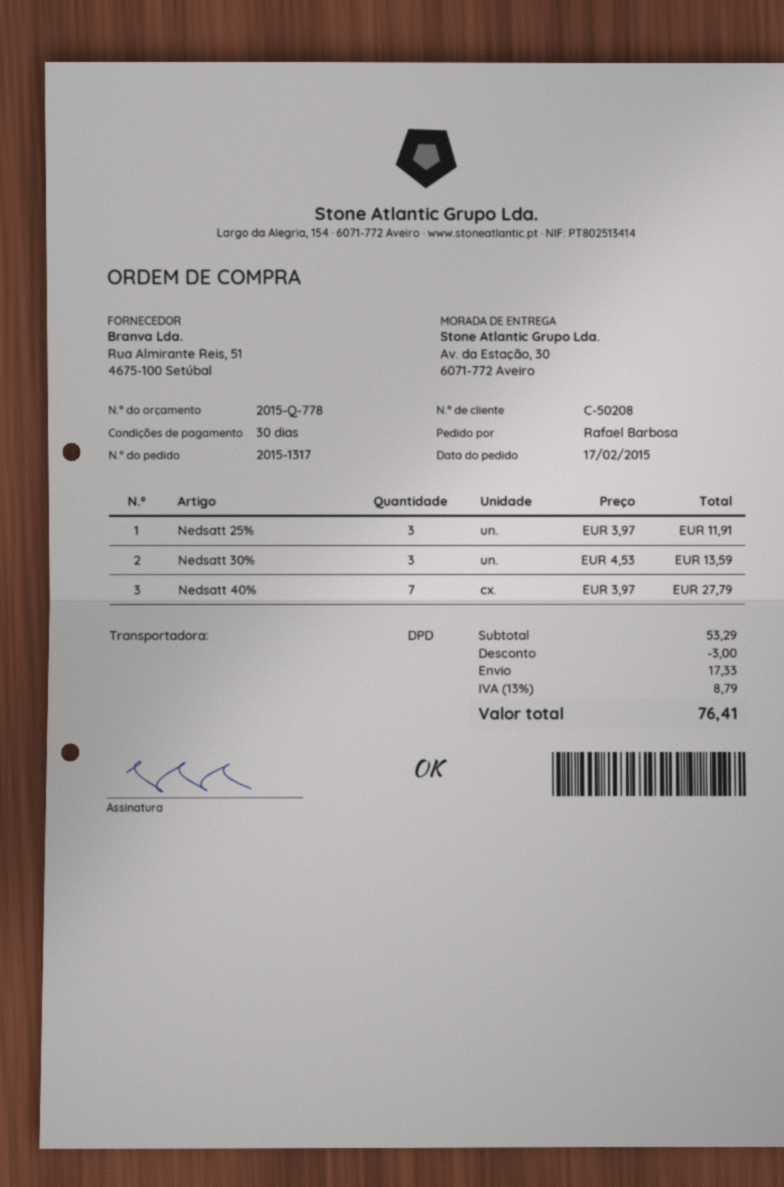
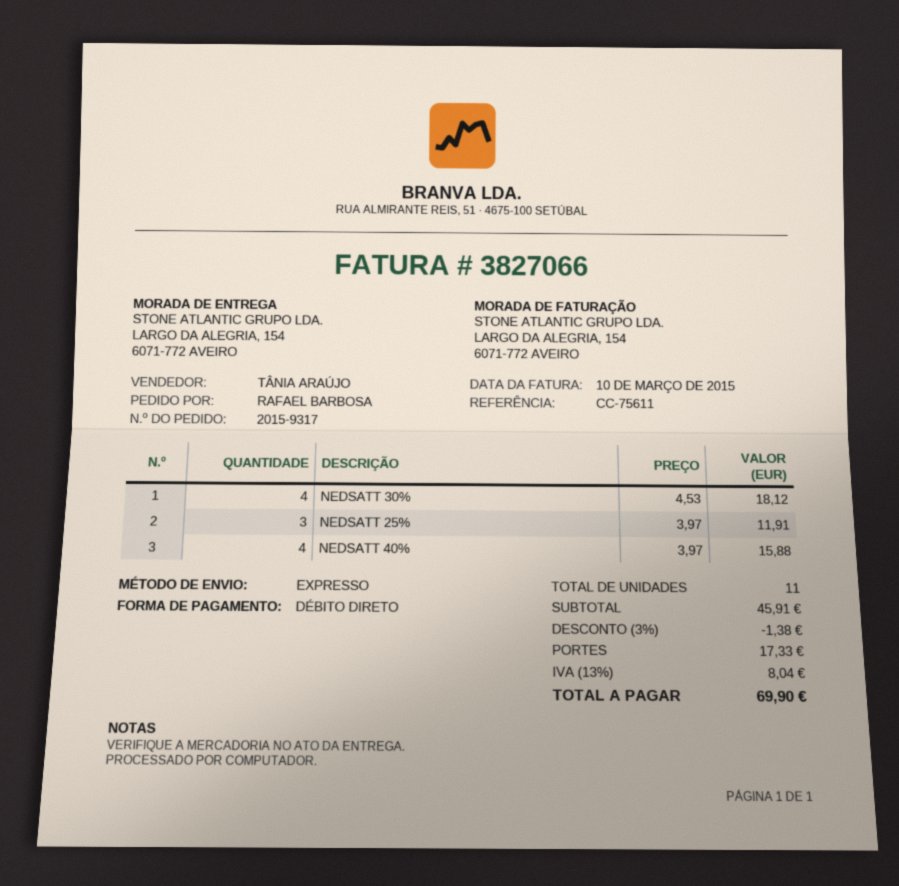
order number: 2015-1317 -> 2015-9317
shipping method: DPD -> express
ship to: Av. da Estação, 30, 6071-772 Aveiro -> LARGO DA ALEGRIA, 154, 6071-772 AVEIRO
Nedsatt 30%: 3 x 4.53 = 13.59 -> 4 x 4.53 = 18.12
Nedsatt 40%: 7 x 3.97 = 27.79 -> 4 x 3.97 = 15.88
subtotal: 53.29 -> 45.91
discount: 3.00 -> 1.38
tax: 13% = 8.79 -> 13% = 8.04
total: 76.41 -> 69.90

